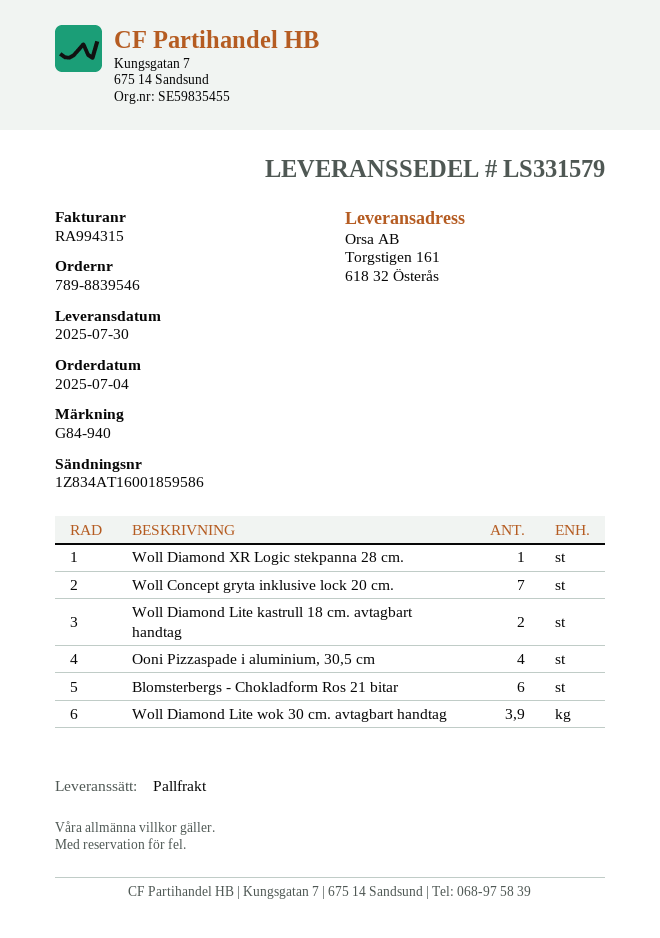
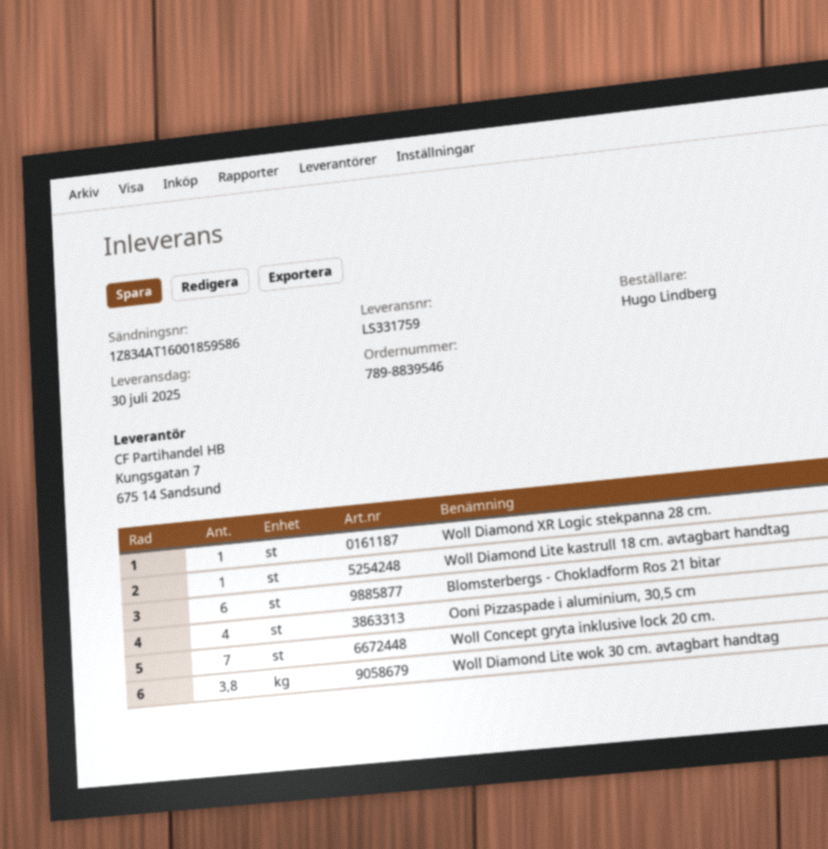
delivery note number: LS331579 -> LS331759
Woll Diamond Lite kastrull 18 cm. avtagbart handtag: 2 -> 1
Woll Diamond Lite wok 30 cm. avtagbart handtag: 3.9 -> 3.8

